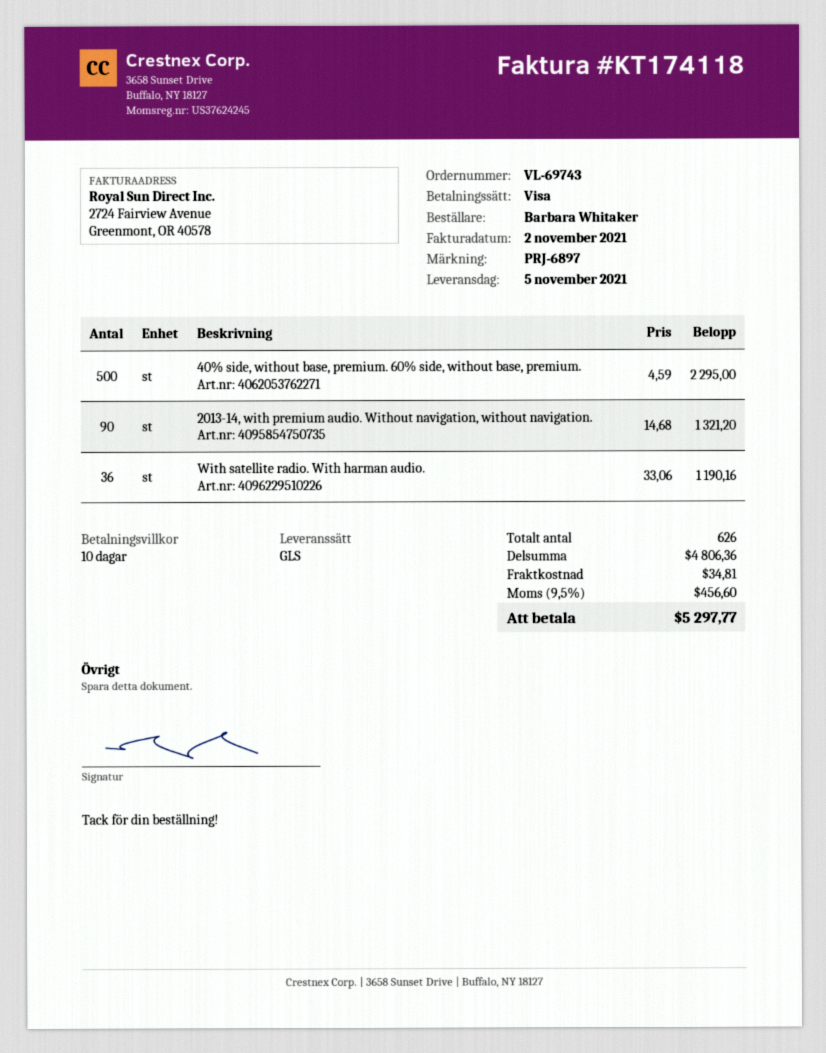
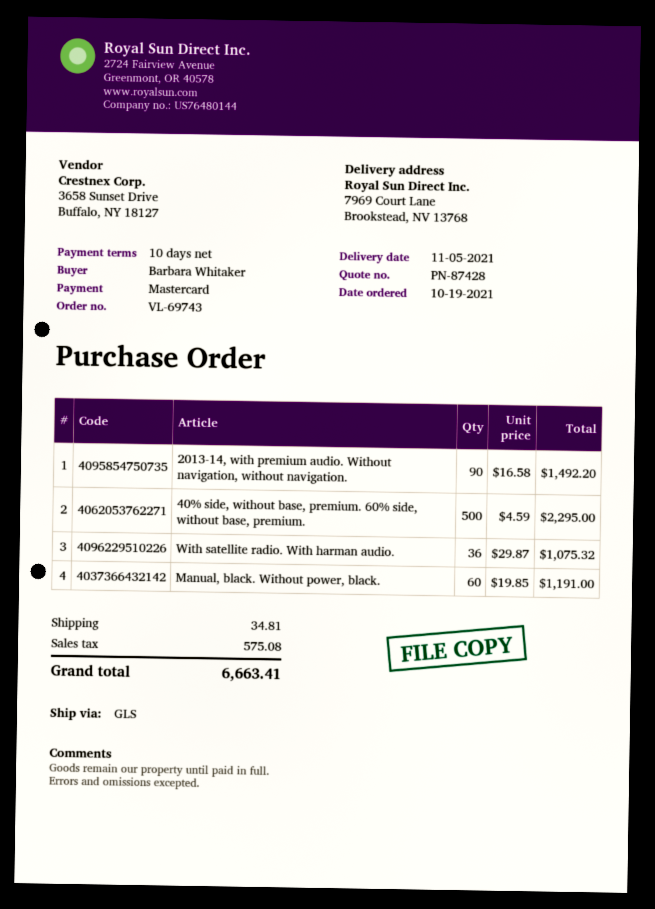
payment method: Visa -> Mastercard
2013-14, with premium audio. Without navigation, without navigation.: 90 x 14.68 = 1321.20 -> 90 x 16.58 = 1492.20
With satellite radio. With harman audio.: 36 x 33.06 = 1190.16 -> 36 x 29.87 = 1075.32
Manual, black. Without power, black.: none -> 60 x 19.85 = 1191.00
tax: 456.60 -> 575.08
total: 5297.77 -> 6663.41

